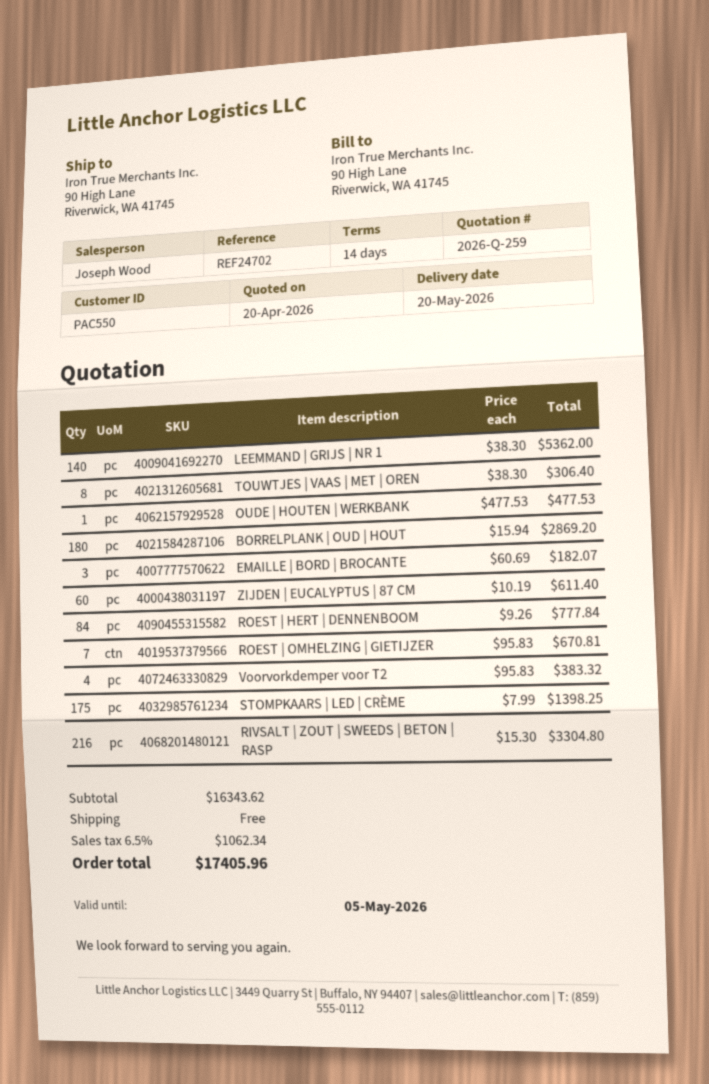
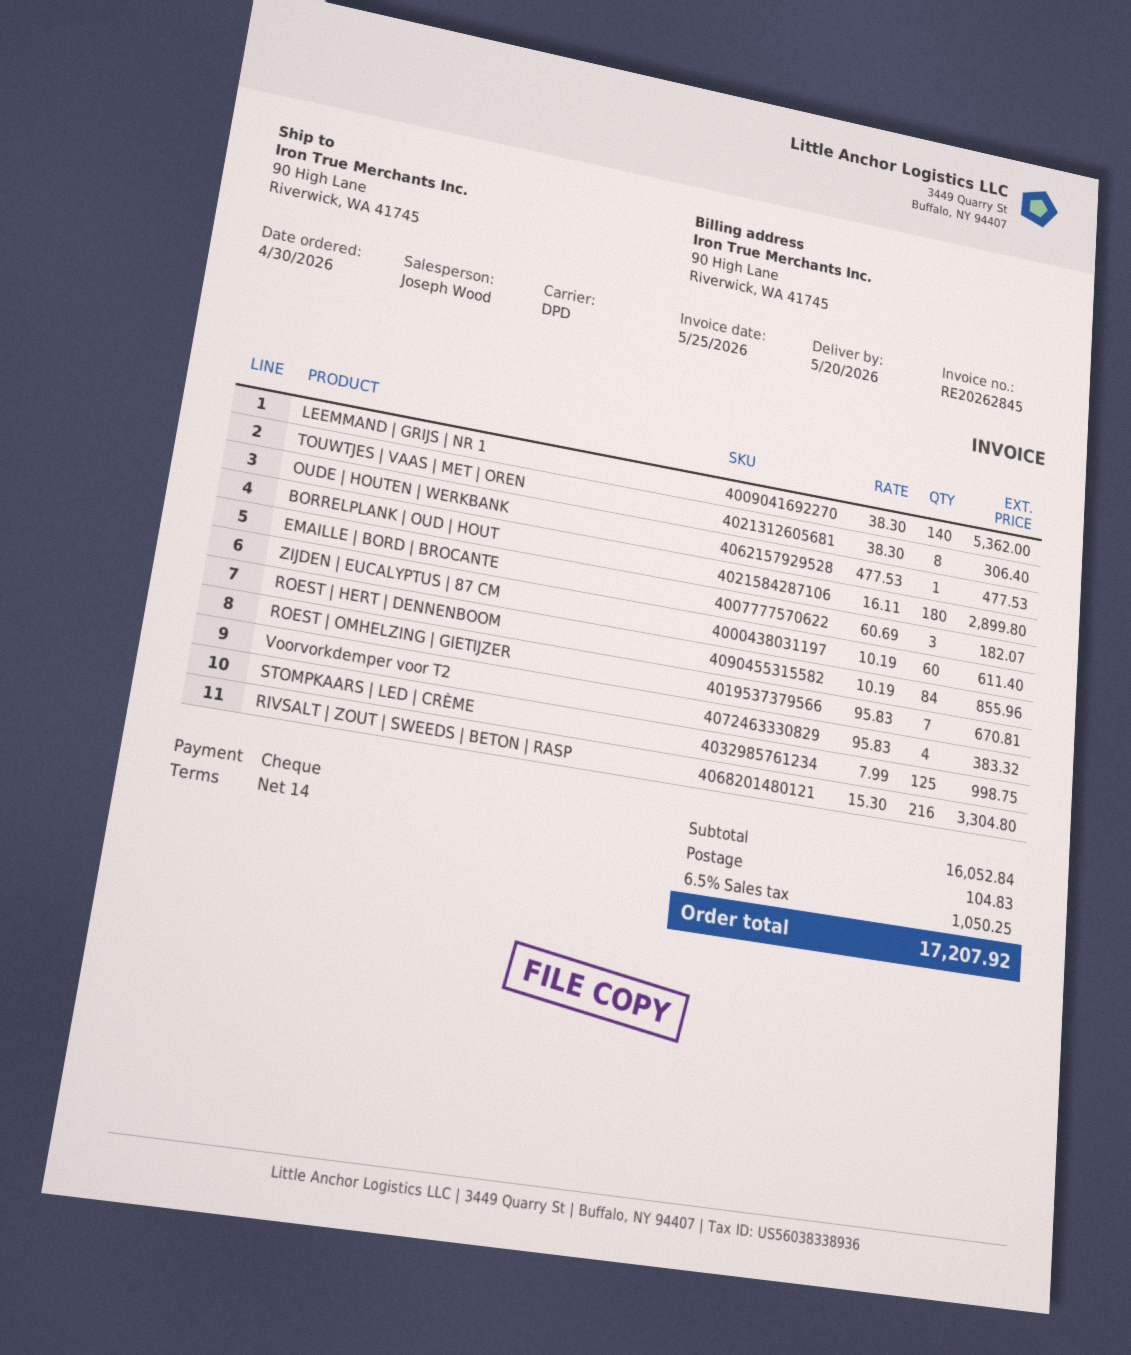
BORRELPLANK | OUD | HOUT: 180 x 15.94 = 2869.20 -> 180 x 16.11 = 2899.80
ROEST | HERT | DENNENBOOM: 84 x 9.26 = 777.84 -> 84 x 10.19 = 855.96
STOMPKAARS | LED | CRÈME: 175 x 7.99 = 1398.25 -> 125 x 7.99 = 998.75
subtotal: 16343.62 -> 16052.84
shipping: 0.00 -> 104.83
tax: 6.5% = 1062.34 -> 6.5% = 1050.25
total: 17405.96 -> 17207.92

